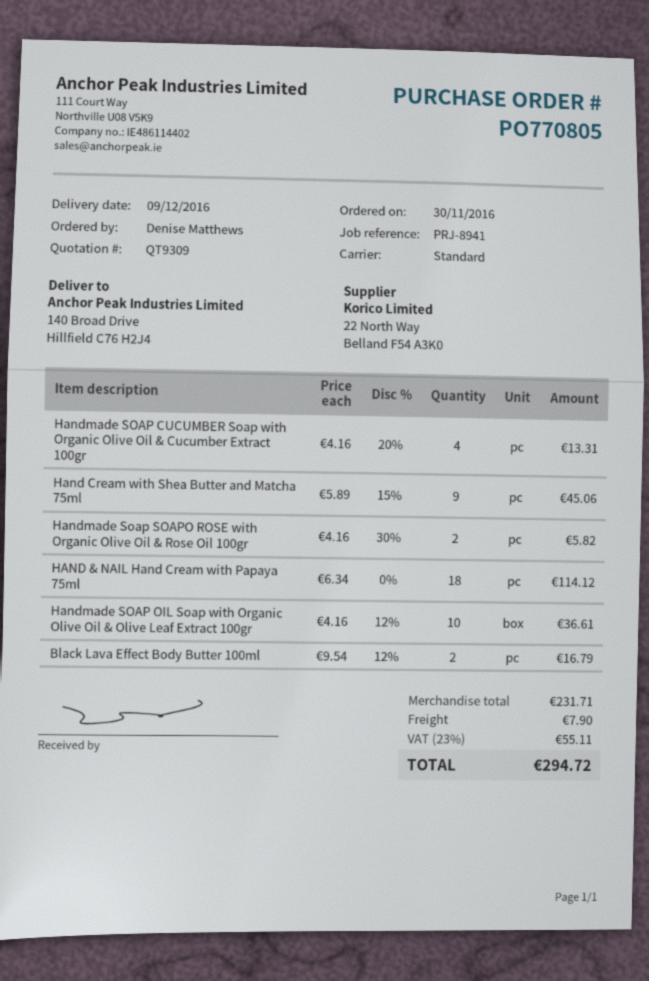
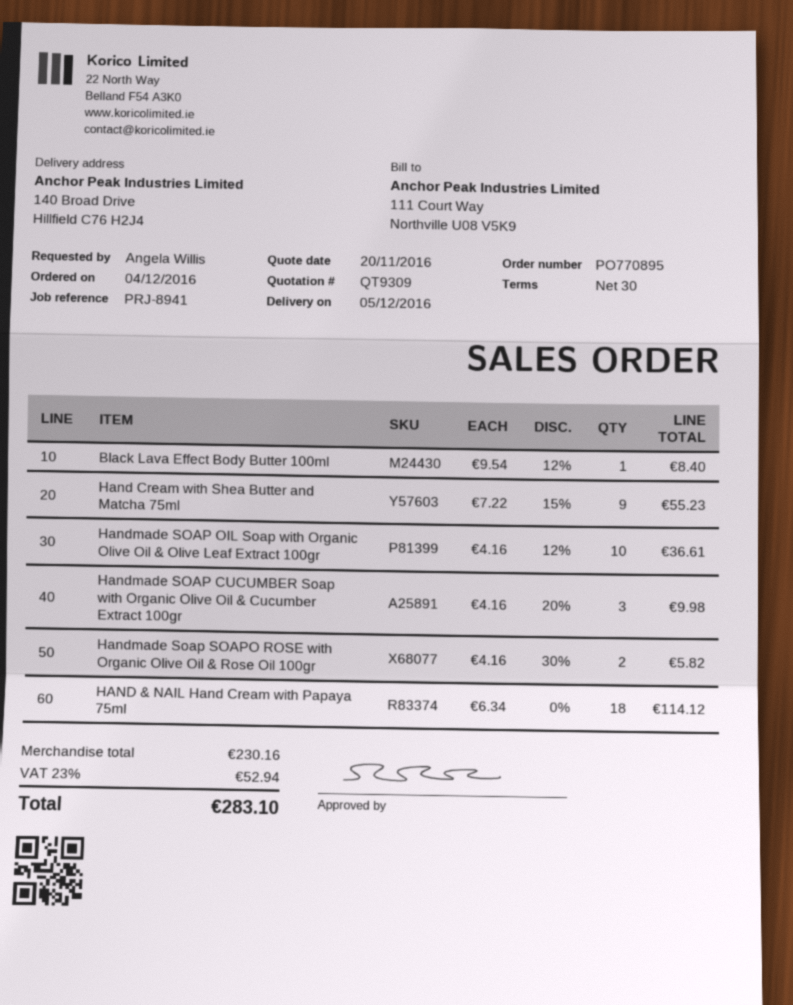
order number: PO770805 -> PO770895
order date: 2016-11-30 -> 2016-12-04
delivery date: 2016-12-09 -> 2016-12-05
ordered by: Denise Matthews -> Angela Willis
Handmade SOAP CUCUMBER Soap with Organic Olive Oil & Cucumber Extract 100gr: 4 x 4.16 - 20% = 13.31 -> 3 x 4.16 - 20% = 9.98
Hand Cream with Shea Butter and Matcha 75ml: 9 x 5.89 - 15% = 45.06 -> 9 x 7.22 - 15% = 55.23
Black Lava Effect Body Butter 100ml: 2 x 9.54 - 12% = 16.79 -> 1 x 9.54 - 12% = 8.40
subtotal: 231.71 -> 230.16
shipping: 7.90 -> none
tax: 23% = 55.11 -> 23% = 52.94
total: 294.72 -> 283.10

